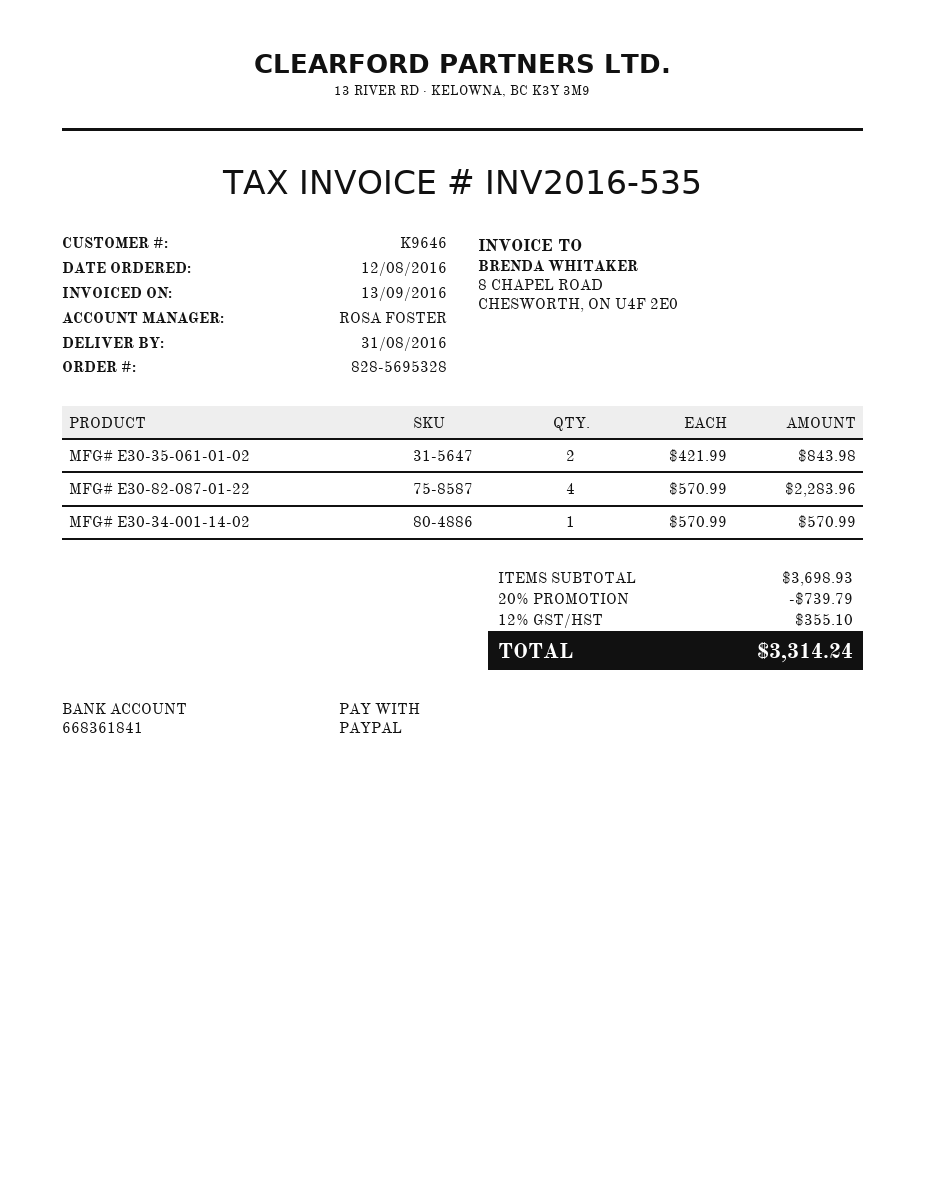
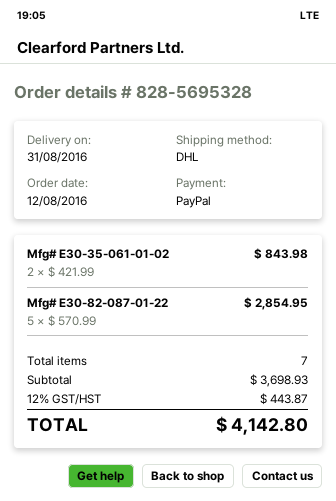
MFG# E30-82-087-01-22: 4 x 570.99 = 2283.96 -> 5 x 570.99 = 2854.95
MFG# E30-34-001-14-02: 1 x 570.99 = 570.99 -> none
discount: 20% = 739.79 -> none
tax: 12% = 355.10 -> 12% = 443.87
total: 3314.24 -> 4142.80

